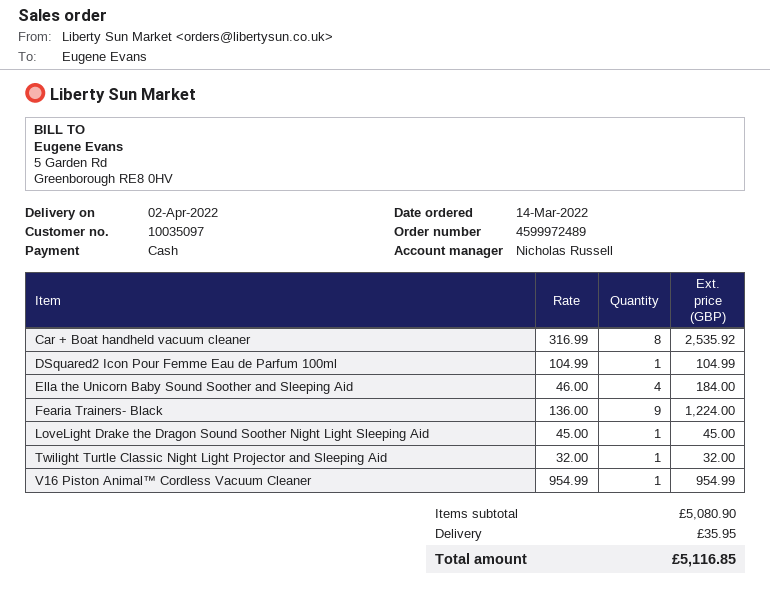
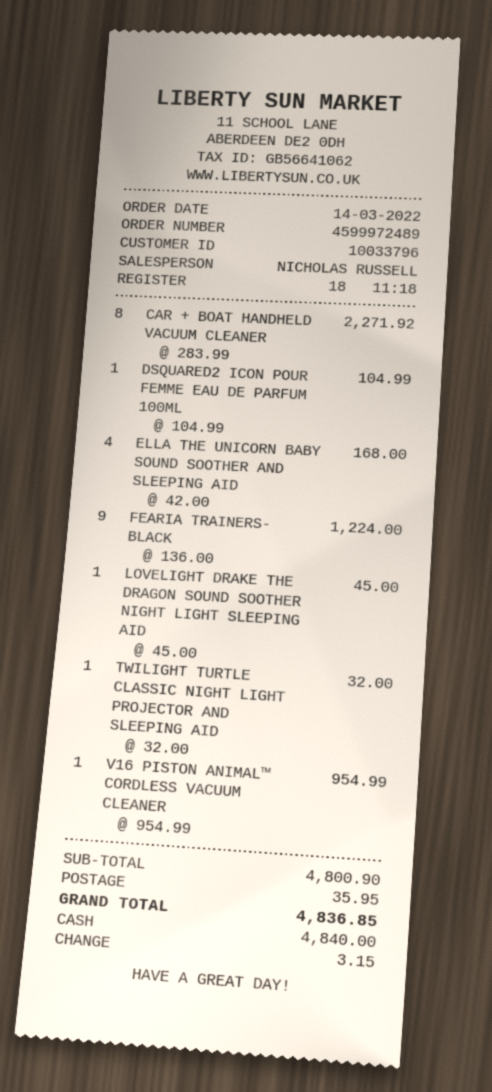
customer number: 10035097 -> 10033796
Car + Boat handheld vacuum cleaner: 8 x 316.99 = 2535.92 -> 8 x 283.99 = 2271.92
Ella the Unicorn Baby Sound Soother and Sleeping Aid: 4 x 46.00 = 184.00 -> 4 x 42.00 = 168.00
subtotal: 5080.90 -> 4800.90
total: 5116.85 -> 4836.85

